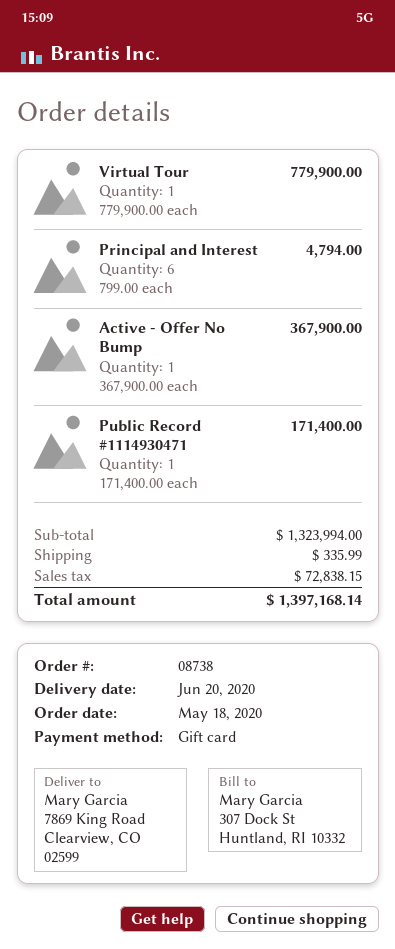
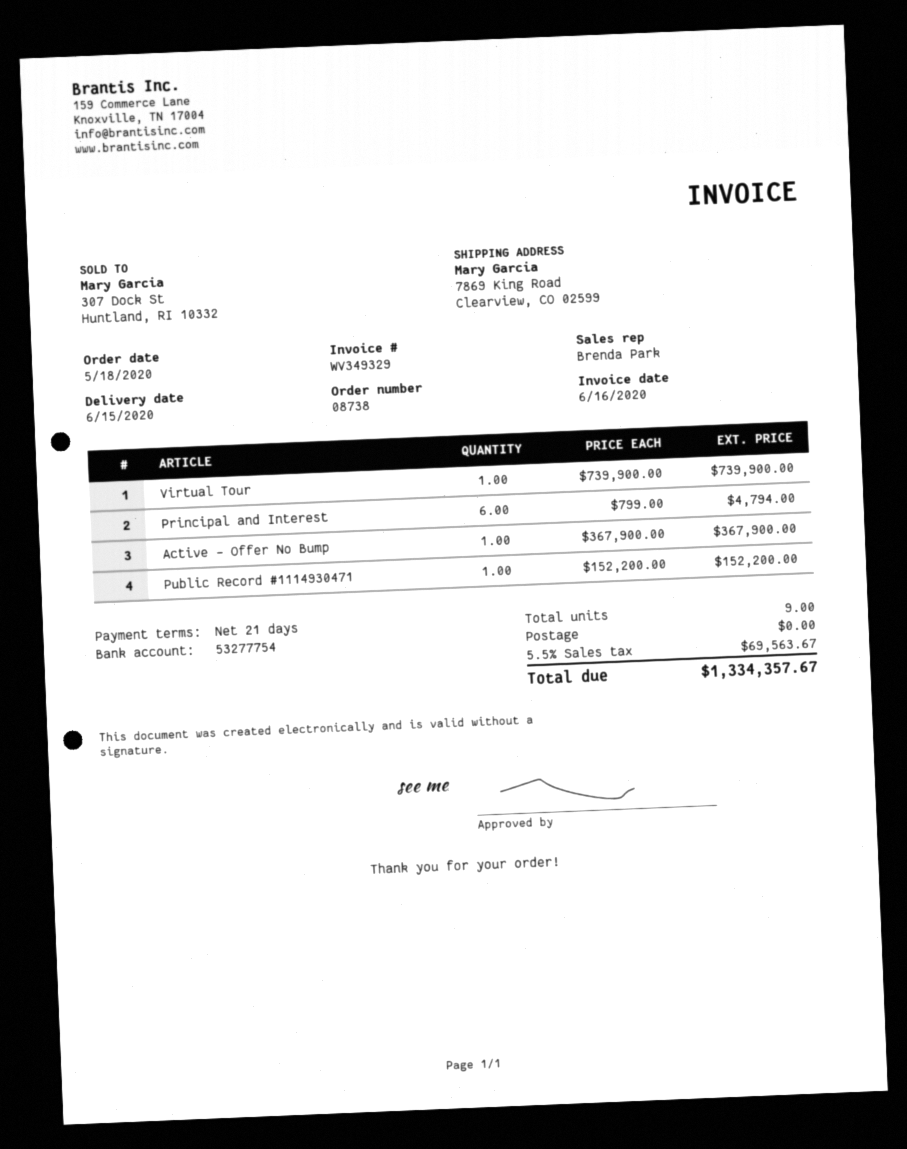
delivery date: 2020-06-20 -> 2020-06-15
Virtual Tour: 1 x 779900.00 = 779900.00 -> 1 x 739900.00 = 739900.00
Public Record #1114930471: 1 x 171400.00 = 171400.00 -> 1 x 152200.00 = 152200.00
shipping: 335.99 -> 0.00
tax: 72838.15 -> 69563.67
total: 1397168.14 -> 1334357.67

